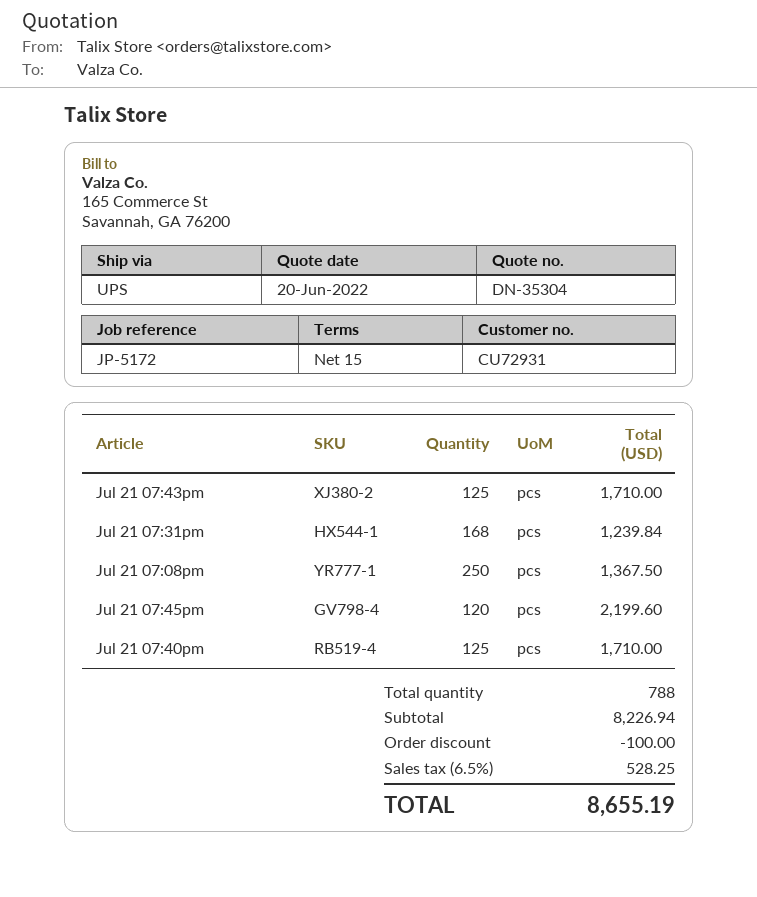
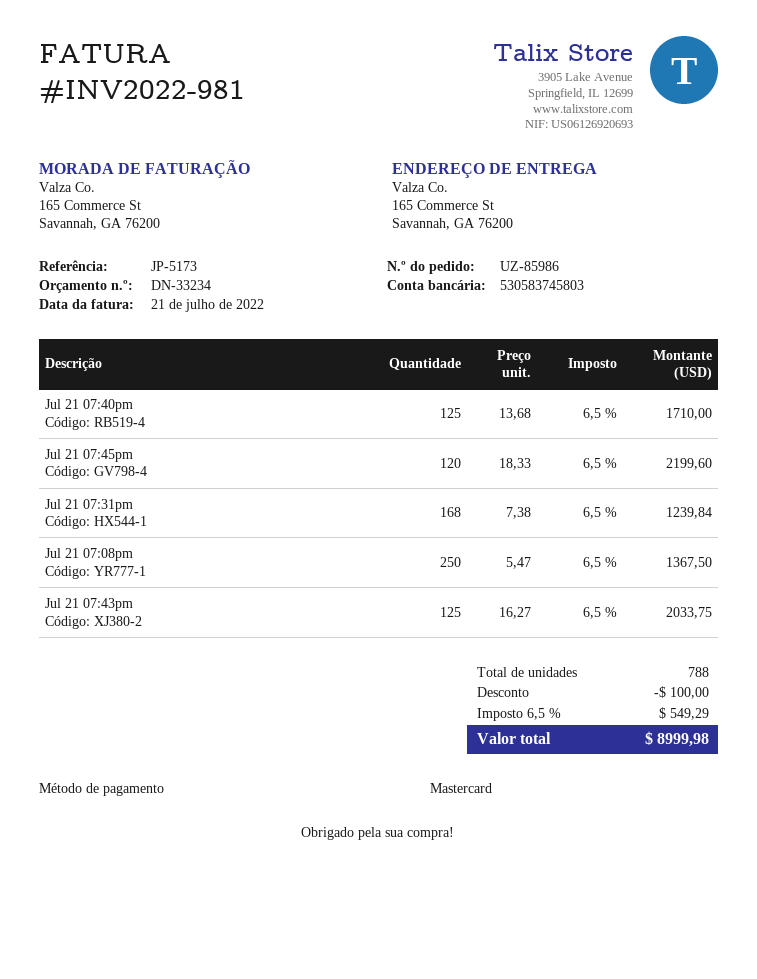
quote number: DN-35304 -> DN-33234
reference: JP-5172 -> JP-5173
Jul 21 07:43pm: 125 for 1710.00 -> 125 for 2033.75
tax: 6.5% = 528.25 -> 6.5% = 549.29
total: 8655.19 -> 8999.98

